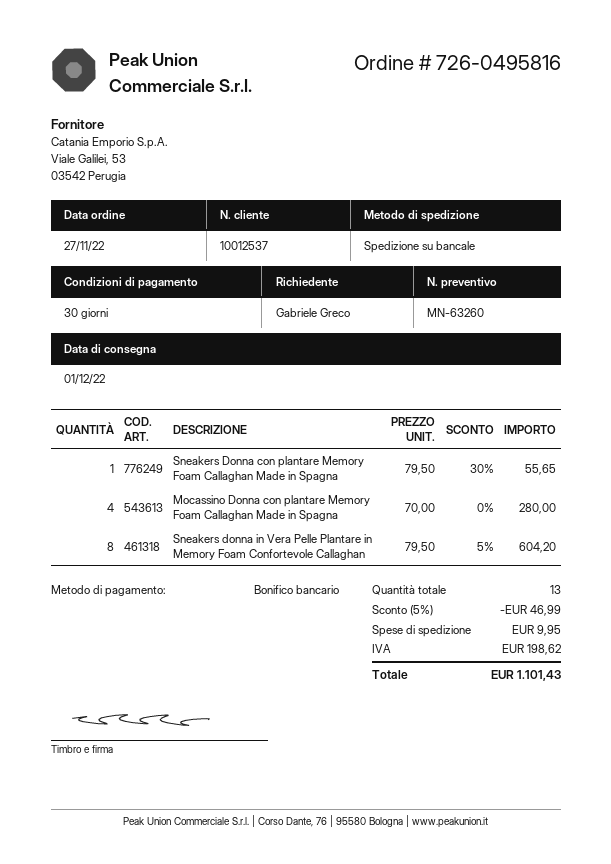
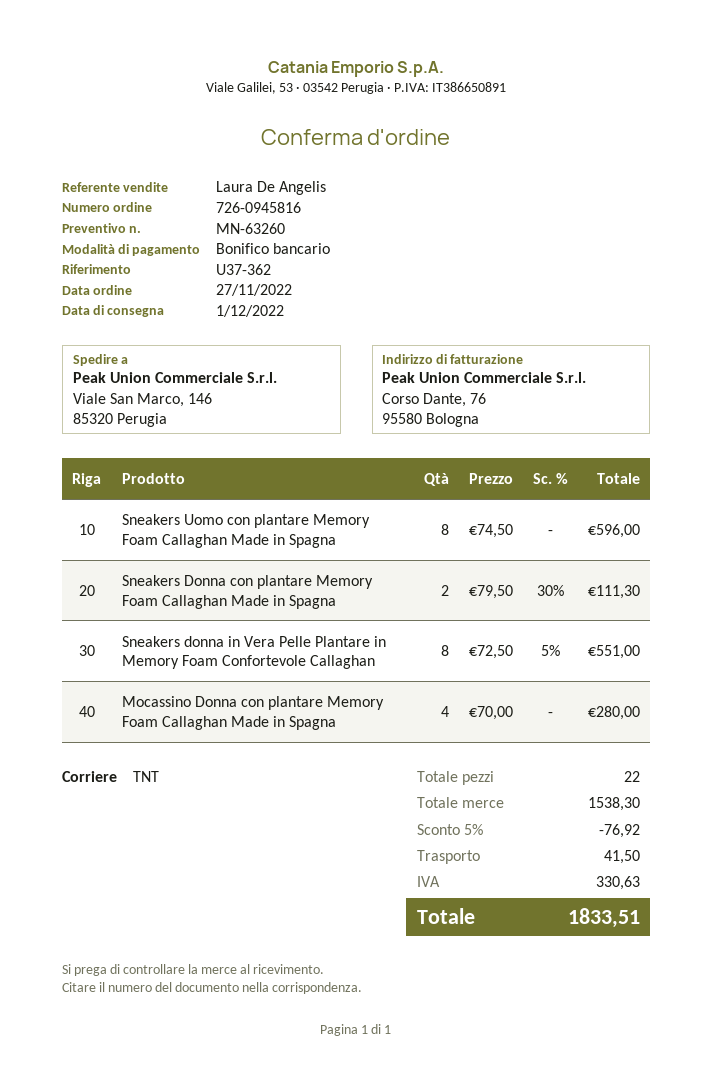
order number: 726-0495816 -> 726-0945816
shipping method: pallet freight -> TNT
Sneakers Donna con plantare Memory Foam Callaghan Made in Spagna: 1 x 79.50 - 30% = 55.65 -> 2 x 79.50 - 30% = 111.30
Sneakers donna in Vera Pelle Plantare in Memory Foam Confortevole Callaghan: 8 x 79.50 - 5% = 604.20 -> 8 x 72.50 - 5% = 551.00
Sneakers Uomo con plantare Memory Foam Callaghan Made in Spagna: none -> 8 x 74.50 = 596.00
total quantity: 13 -> 22
discount: 5% = 46.99 -> 5% = 76.92
shipping: 9.95 -> 41.50
tax: 198.62 -> 330.63
total: 1101.43 -> 1833.51

